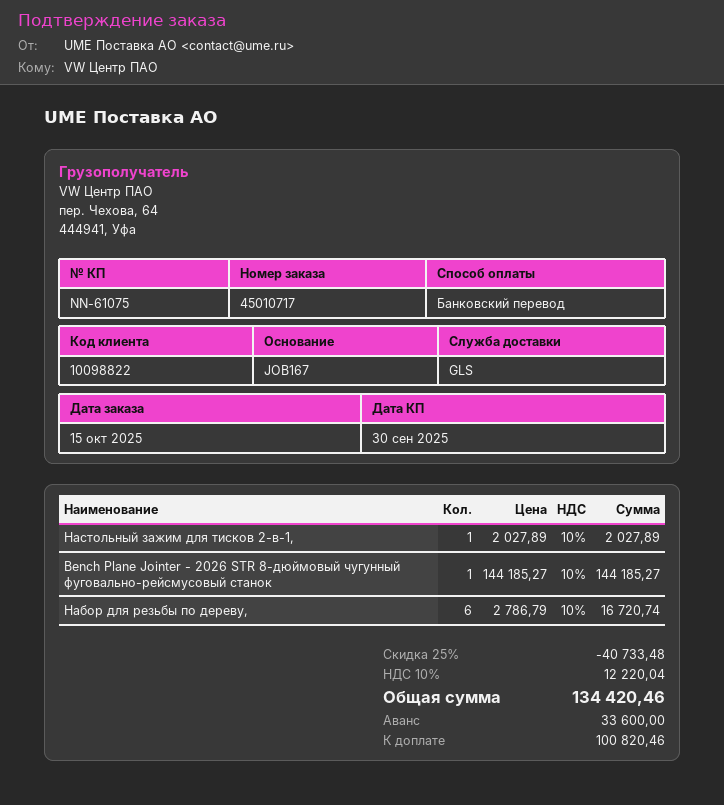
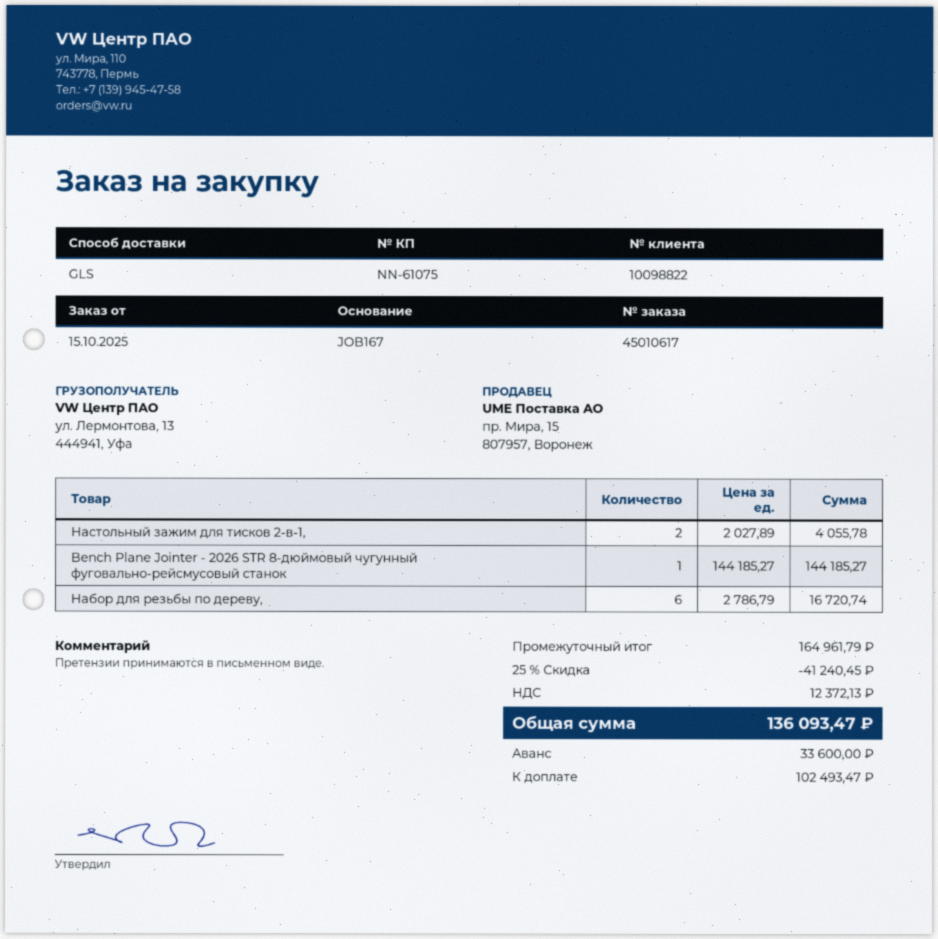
order number: 45010717 -> 45010617
ship to: пер. Чехова, 64, 444941, Уфа -> ул. Лермонтова, 13, 444941, Уфа
Настольный зажим для тисков 2-в-1,: 1 x 2027.89 = 2027.89 -> 2 x 2027.89 = 4055.78
discount: 25% = 40733.48 -> 25% = 41240.45
tax: 12220.04 -> 12372.13
total: 134420.46 -> 136093.47
balance: 100820.46 -> 102493.47

